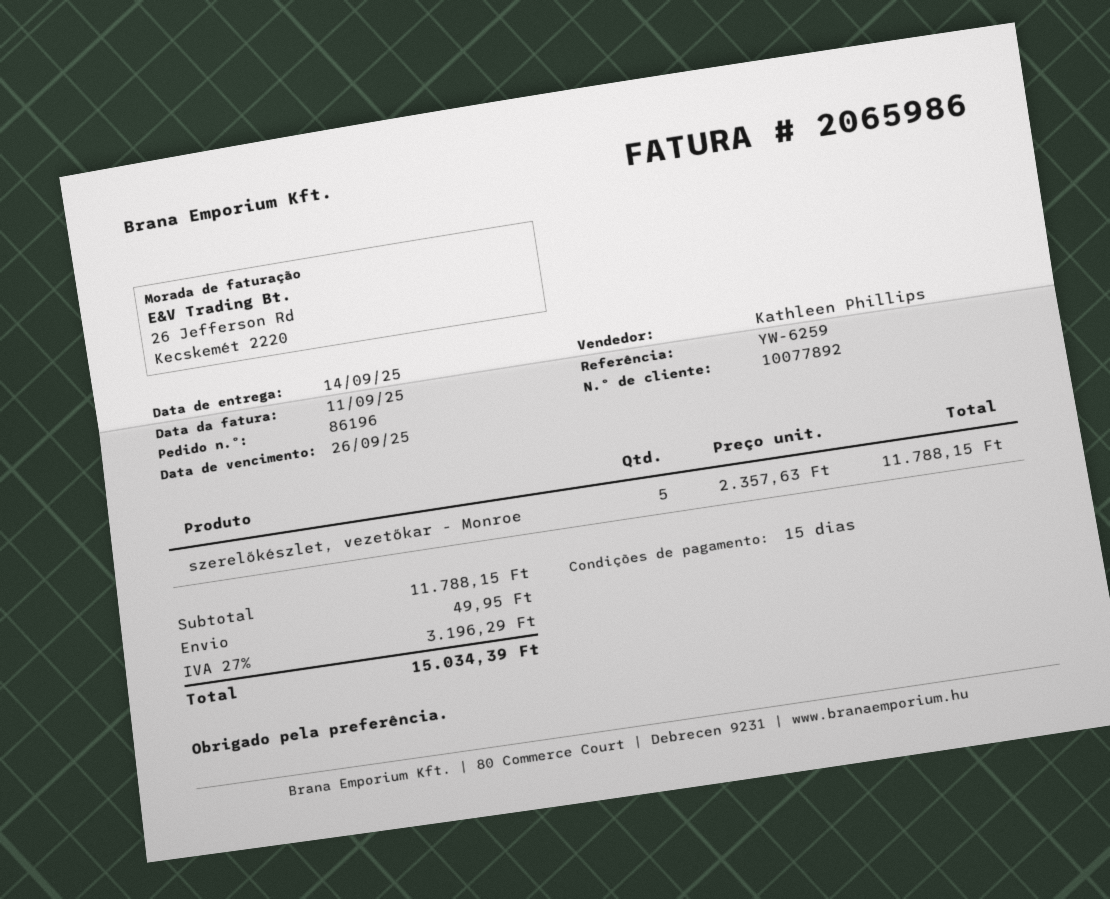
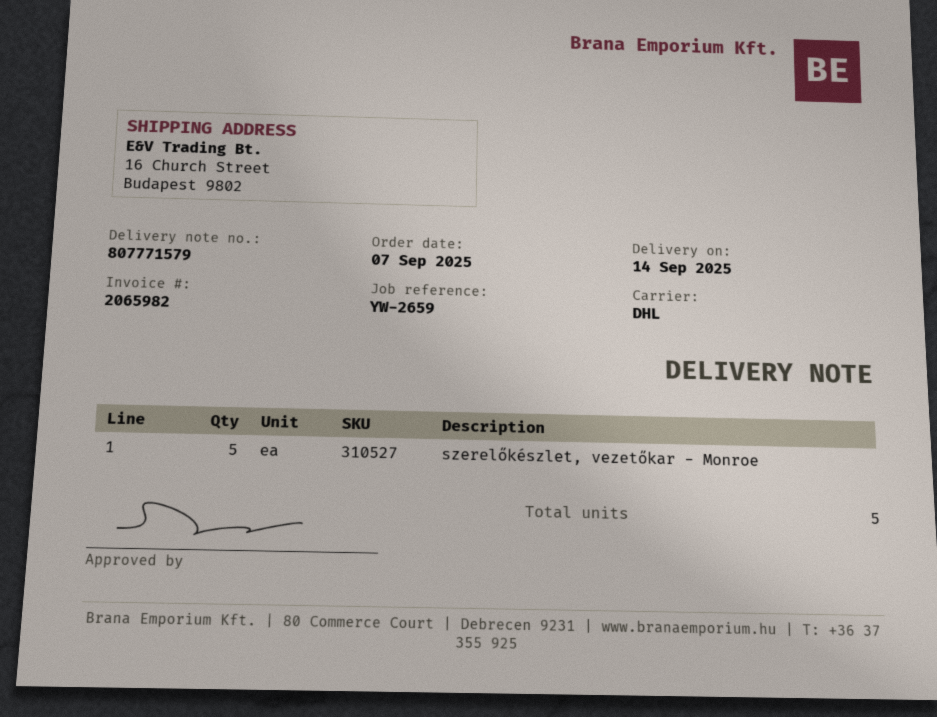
invoice number: 2065986 -> 2065982
reference: YW-6259 -> YW-2659

